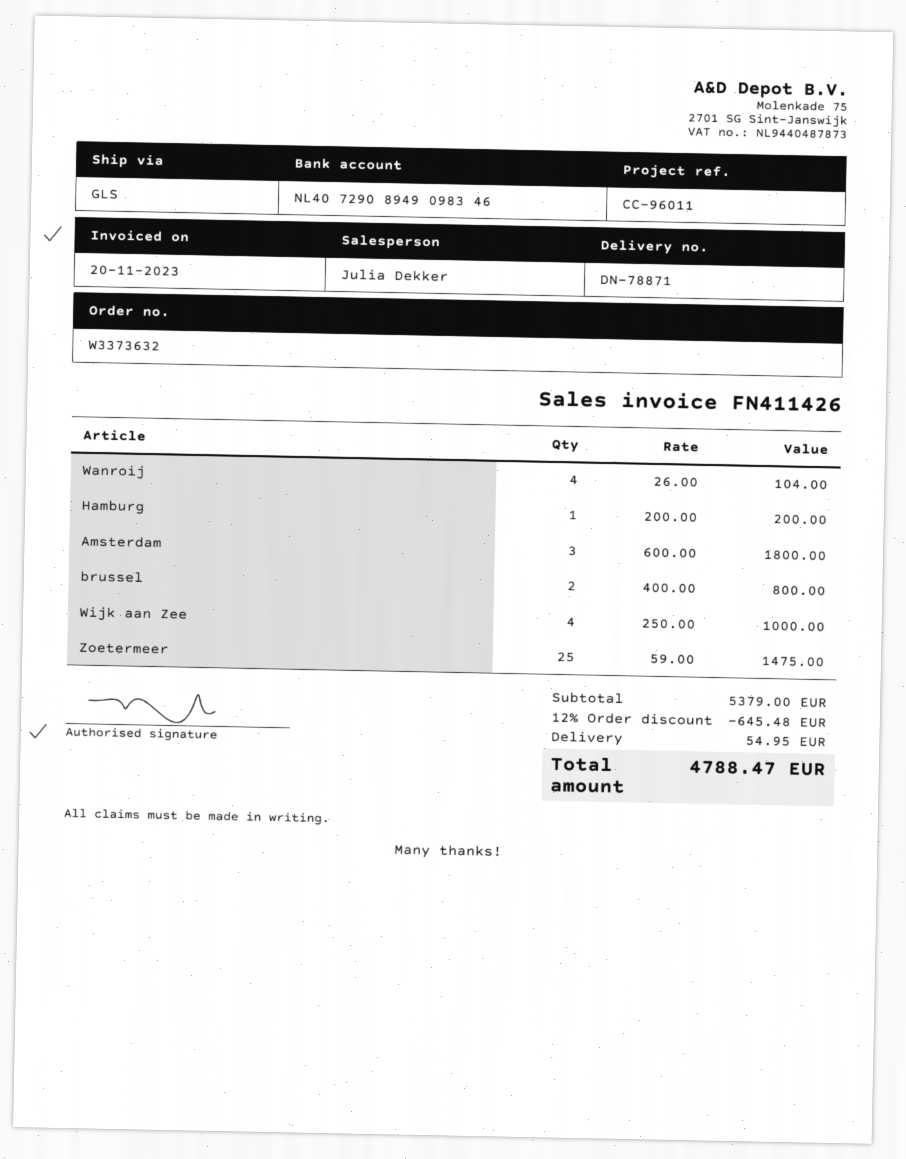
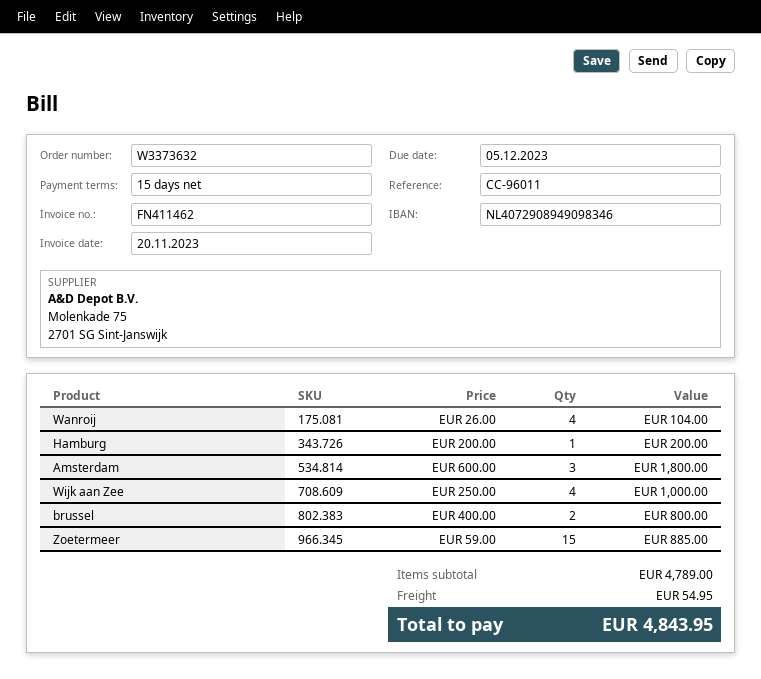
invoice number: FN411426 -> FN411462
Zoetermeer: 25 x 59.00 = 1475.00 -> 15 x 59.00 = 885.00
subtotal: 5379.00 -> 4789.00
discount: 12% = 645.48 -> none
total: 4788.47 -> 4843.95

